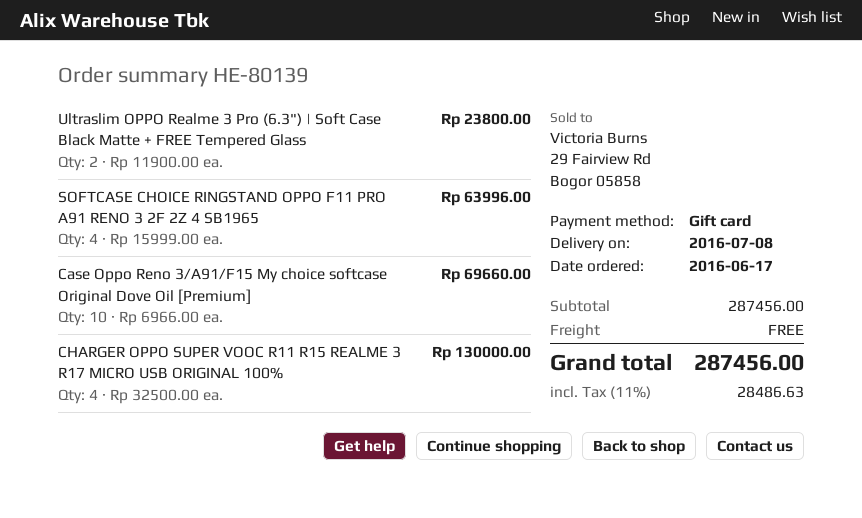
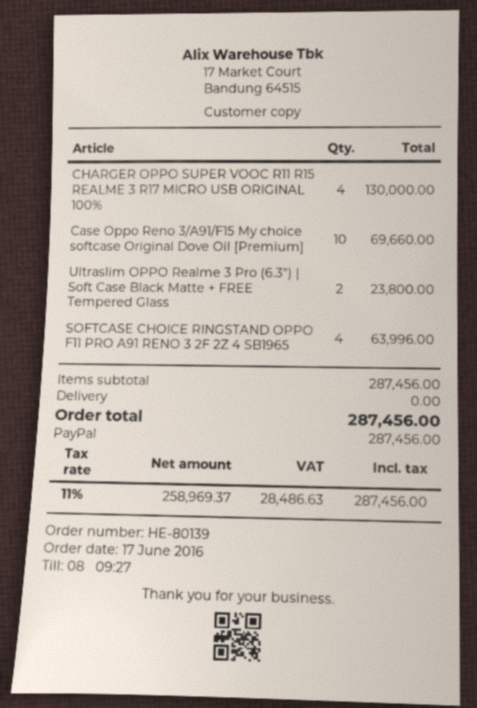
payment method: gift card -> PayPal

